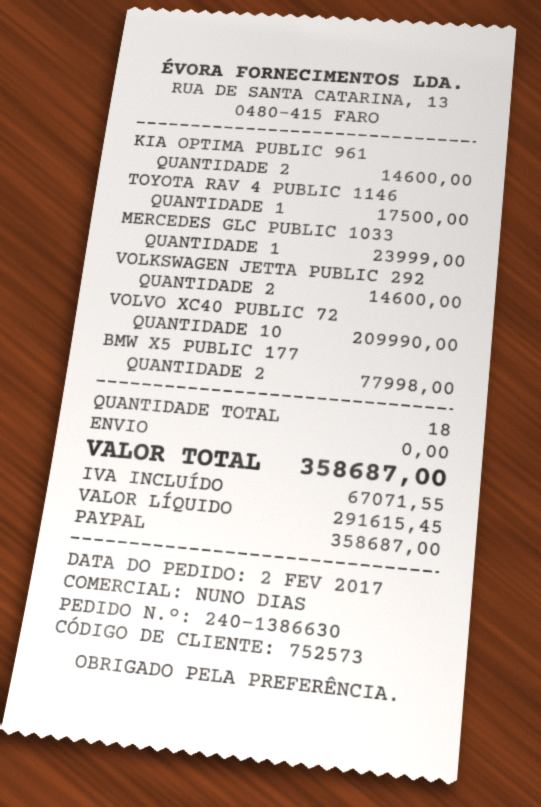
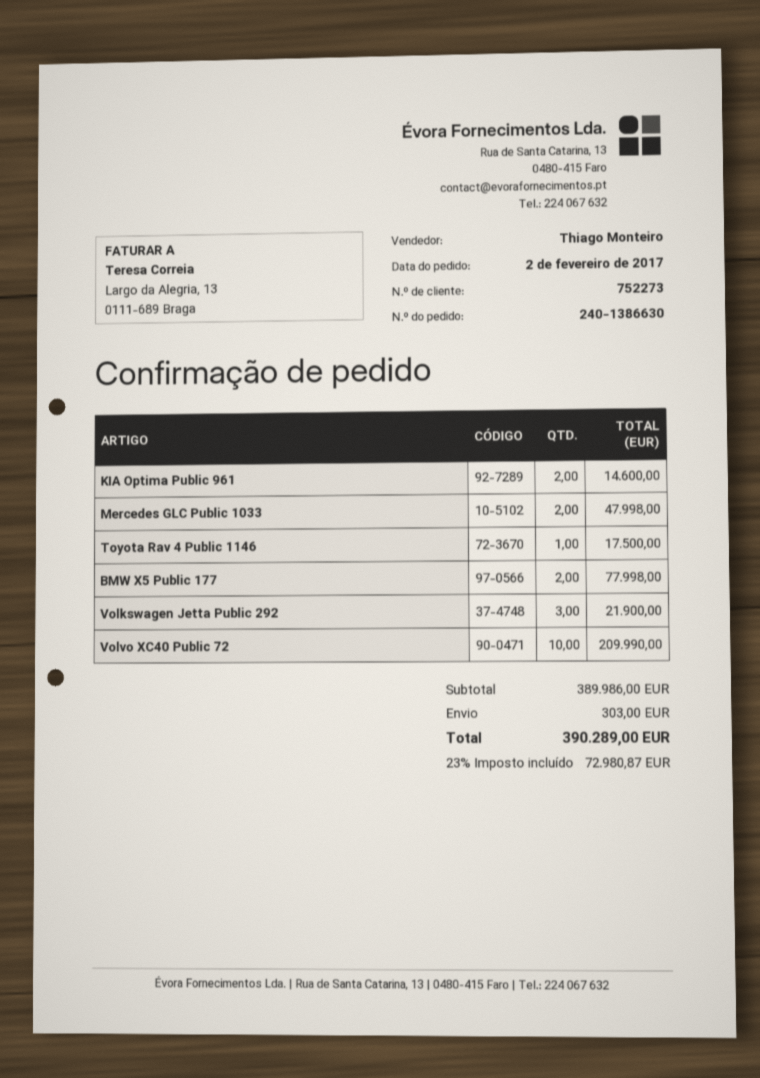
customer number: 752573 -> 752273
sales rep: NUNO DIAS -> Thiago Monteiro
MERCEDES GLC PUBLIC 1033: 1 for 23999.00 -> 2 for 47998.00
VOLKSWAGEN JETTA PUBLIC 292: 2 for 14600.00 -> 3 for 21900.00
shipping: 0.00 -> 303.00
tax: 67071.55 -> 72980.87
total: 358687.00 -> 390289.00

